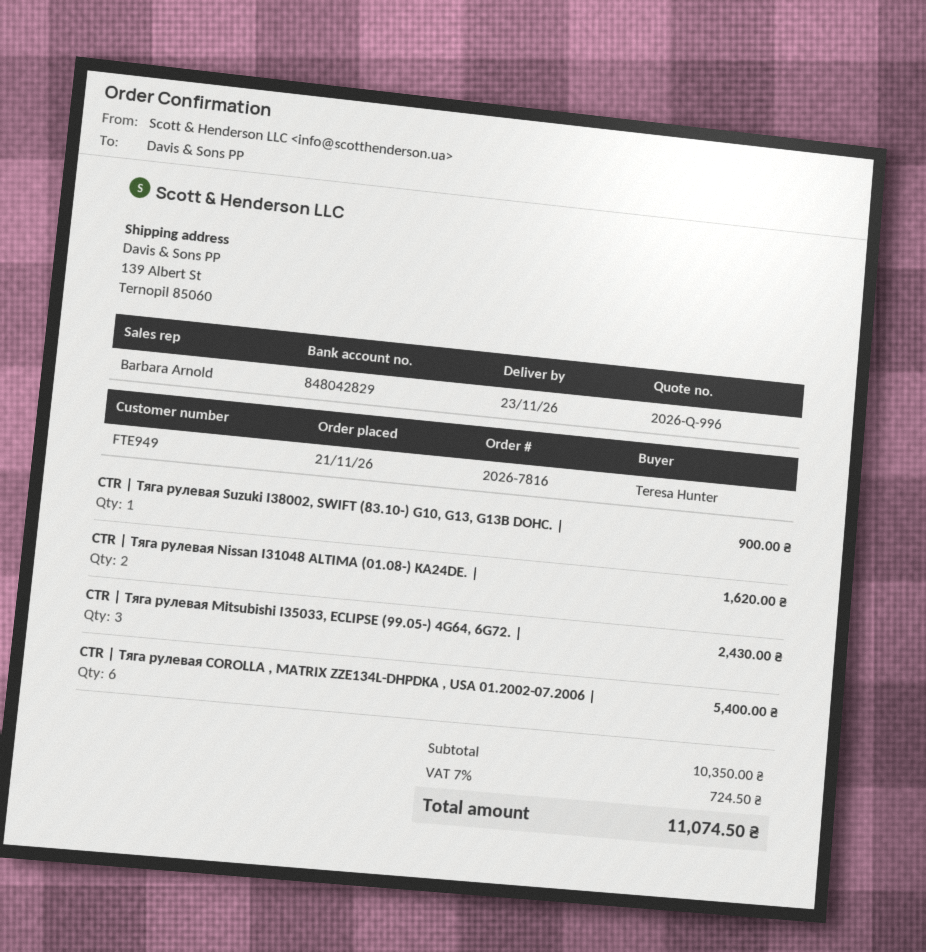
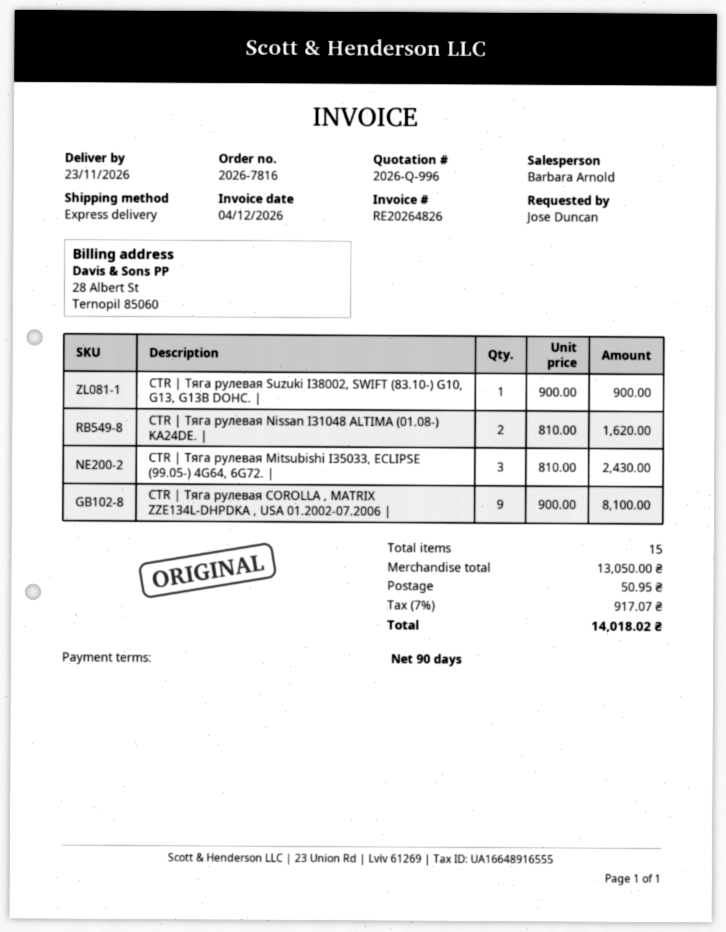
ordered by: Teresa Hunter -> Jose Duncan
CTR | Тяга рулевая COROLLA , MATRIX ZZE134L-DHPDKA , USA 01.2002-07.2006 |: 6 for 5400.00 -> 9 for 8100.00
subtotal: 10350.00 -> 13050.00
shipping: none -> 50.95
tax: 7% = 724.50 -> 7% = 917.07
total: 11074.50 -> 14018.02

